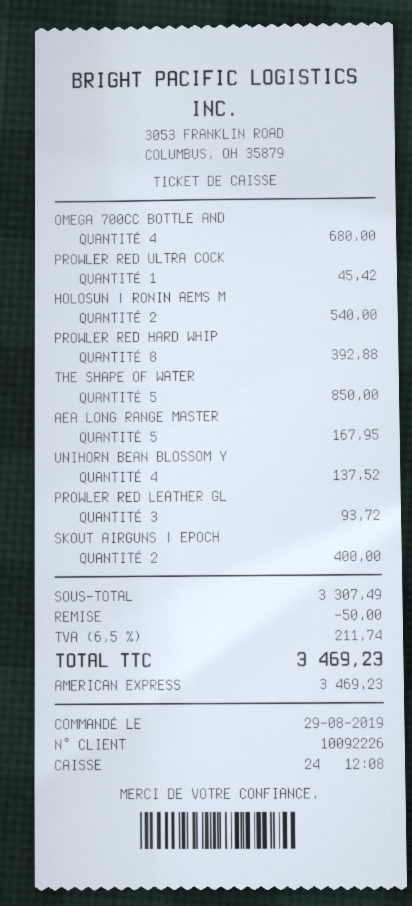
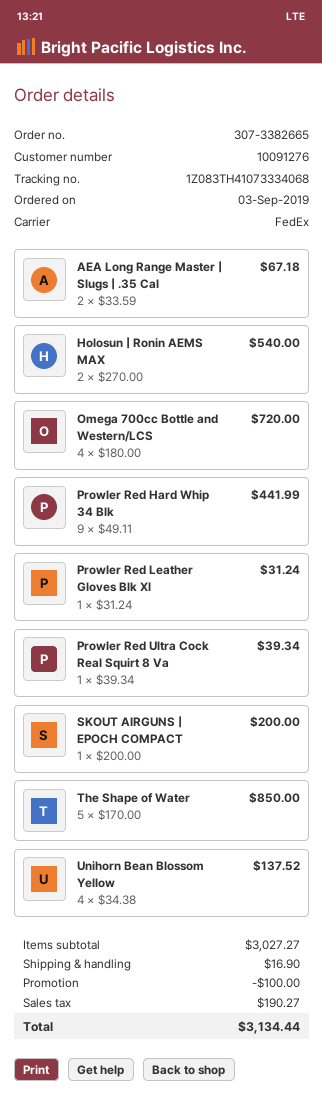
order date: 2019-08-29 -> 2019-09-03
customer number: 10092226 -> 10091276
OMEGA 700CC BOTTLE AND: 4 for 680.00 -> 4 for 720.00
PROWLER RED ULTRA COCK: 1 for 45.42 -> 1 for 39.34
PROWLER RED HARD WHIP: 8 for 392.88 -> 9 for 441.99
AEA LONG RANGE MASTER: 5 for 167.95 -> 2 for 67.18
PROWLER RED LEATHER GL: 3 for 93.72 -> 1 for 31.24
SKOUT AIRGUNS | EPOCH: 2 for 400.00 -> 1 for 200.00
subtotal: 3307.49 -> 3027.27
discount: 50.00 -> 100.00
shipping: none -> 16.90
tax: 211.74 -> 190.27
total: 3469.23 -> 3134.44

